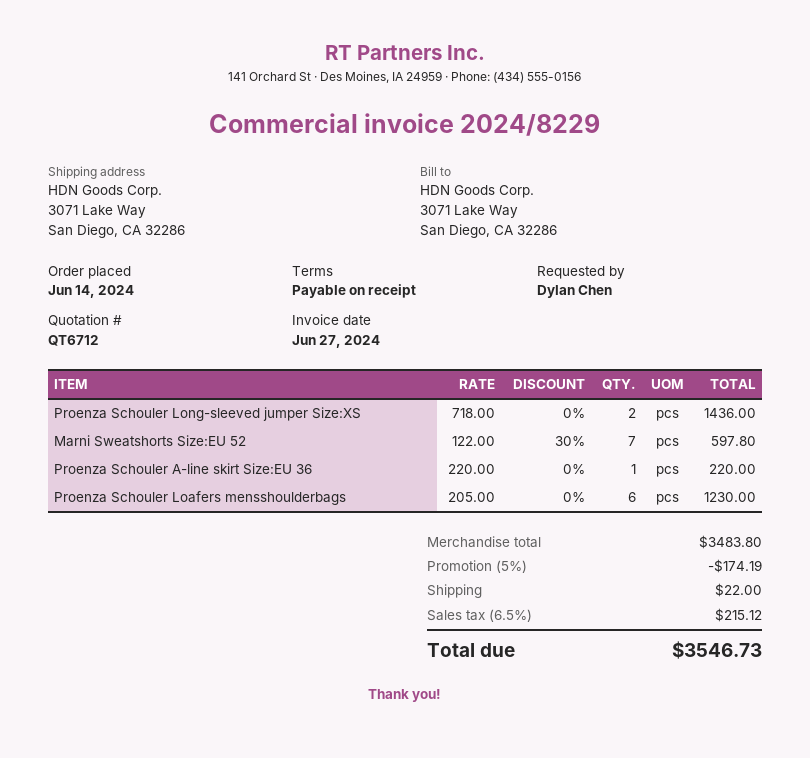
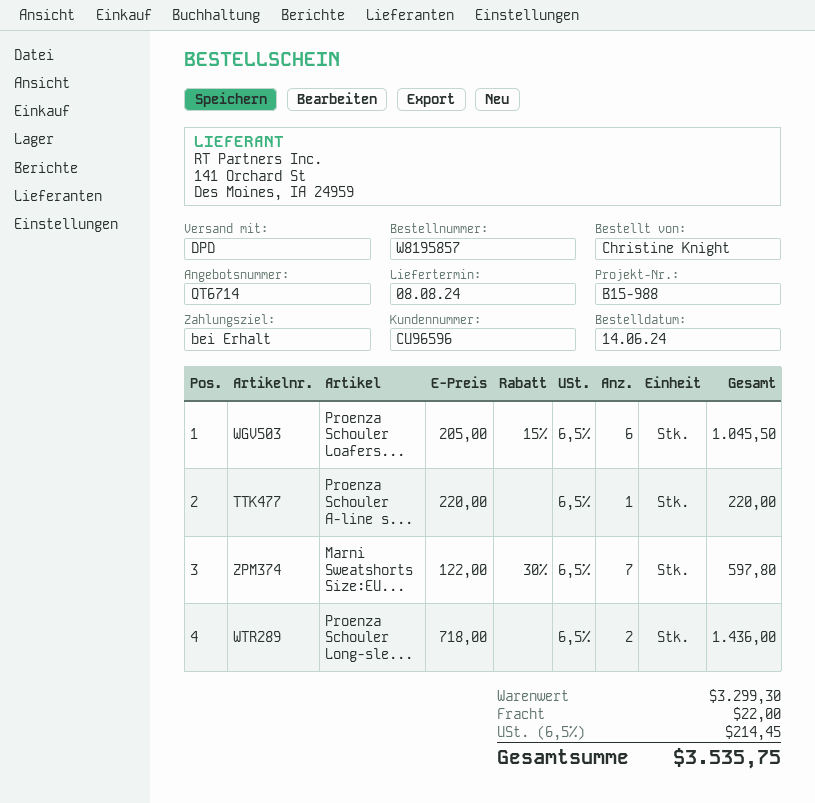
quote number: QT6712 -> QT6714
ordered by: Dylan Chen -> Christine Knight
Proenza Schouler Loafers mensshoulderbags: 6 x 205.00 = 1230.00 -> 6 x 205.00 - 15% = 1045.50
subtotal: 3483.80 -> 3299.30
discount: 5% = 174.19 -> none
tax: 6.5% = 215.12 -> 6.5% = 214.45
total: 3546.73 -> 3535.75

